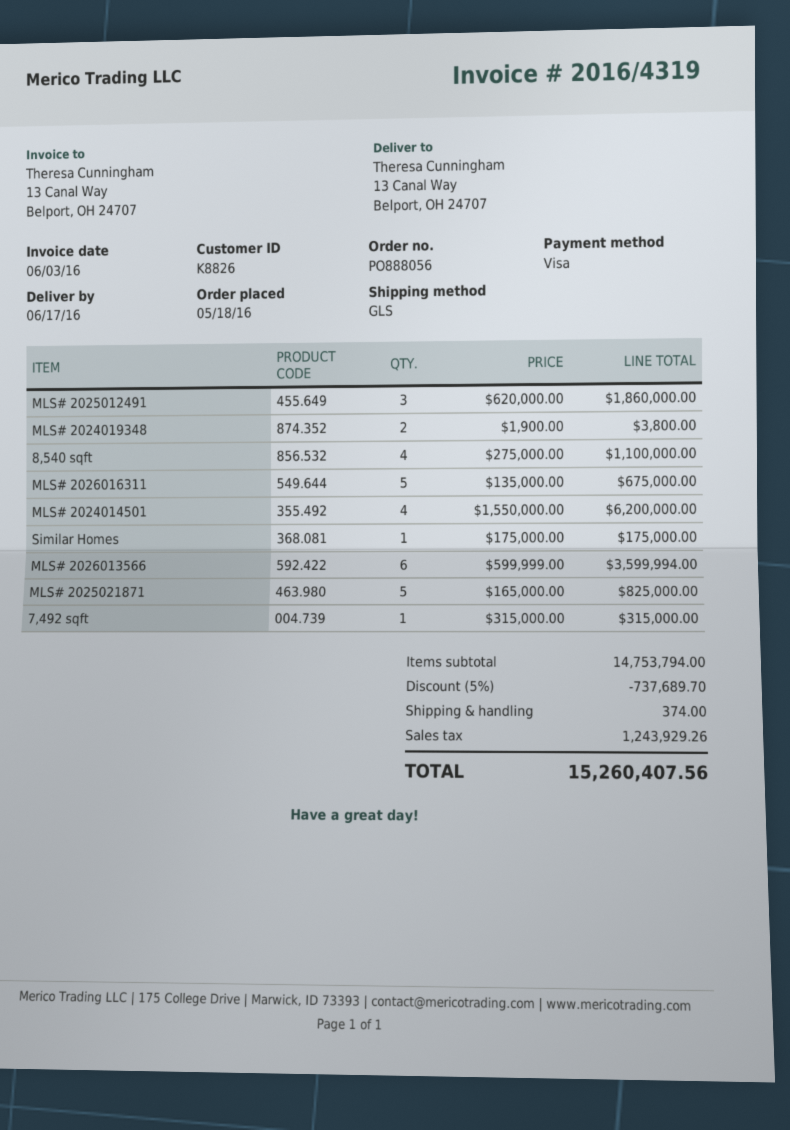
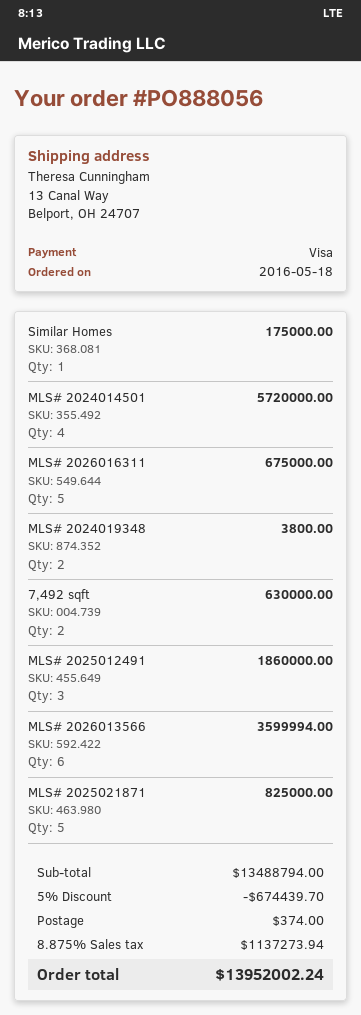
8,540 sqft: 4 for 1100000.00 -> none
MLS# 2024014501: 4 for 6200000.00 -> 4 for 5720000.00
7,492 sqft: 1 for 315000.00 -> 2 for 630000.00
subtotal: 14753794.00 -> 13488794.00
discount: 5% = 737689.70 -> 5% = 674439.70
tax: 1243929.26 -> 1137273.94
total: 15260407.56 -> 13952002.24

